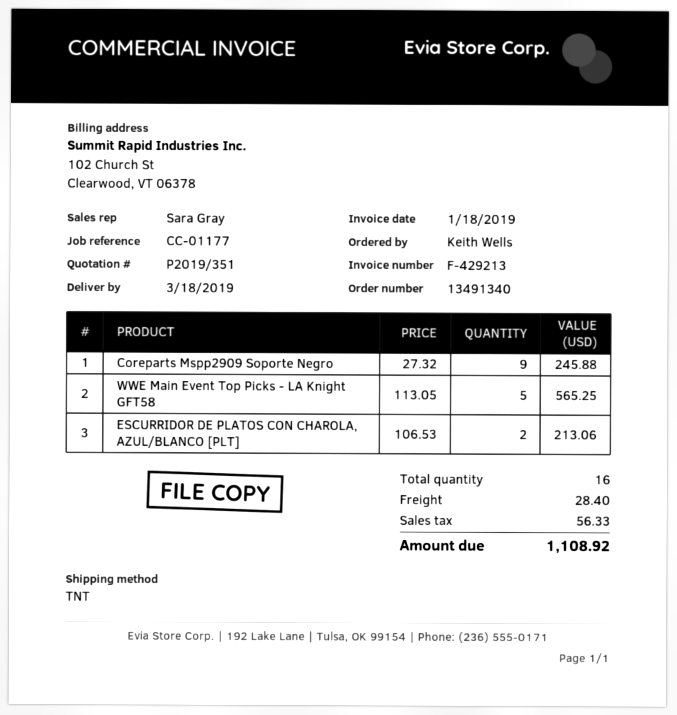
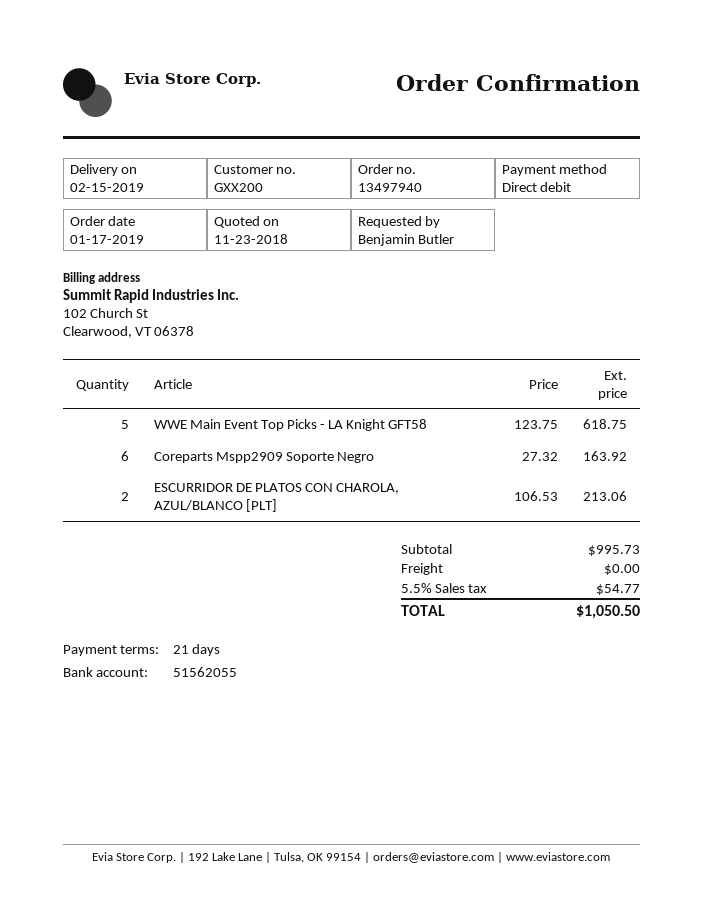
order number: 13491340 -> 13497940
delivery date: 2019-03-18 -> 2019-02-15
ordered by: Keith Wells -> Benjamin Butler
Coreparts Mspp2909 Soporte Negro: 9 x 27.32 = 245.88 -> 6 x 27.32 = 163.92
WWE Main Event Top Picks - LA Knight GFT58: 5 x 113.05 = 565.25 -> 5 x 123.75 = 618.75
shipping: 28.40 -> 0.00
tax: 56.33 -> 54.77
total: 1108.92 -> 1050.50

